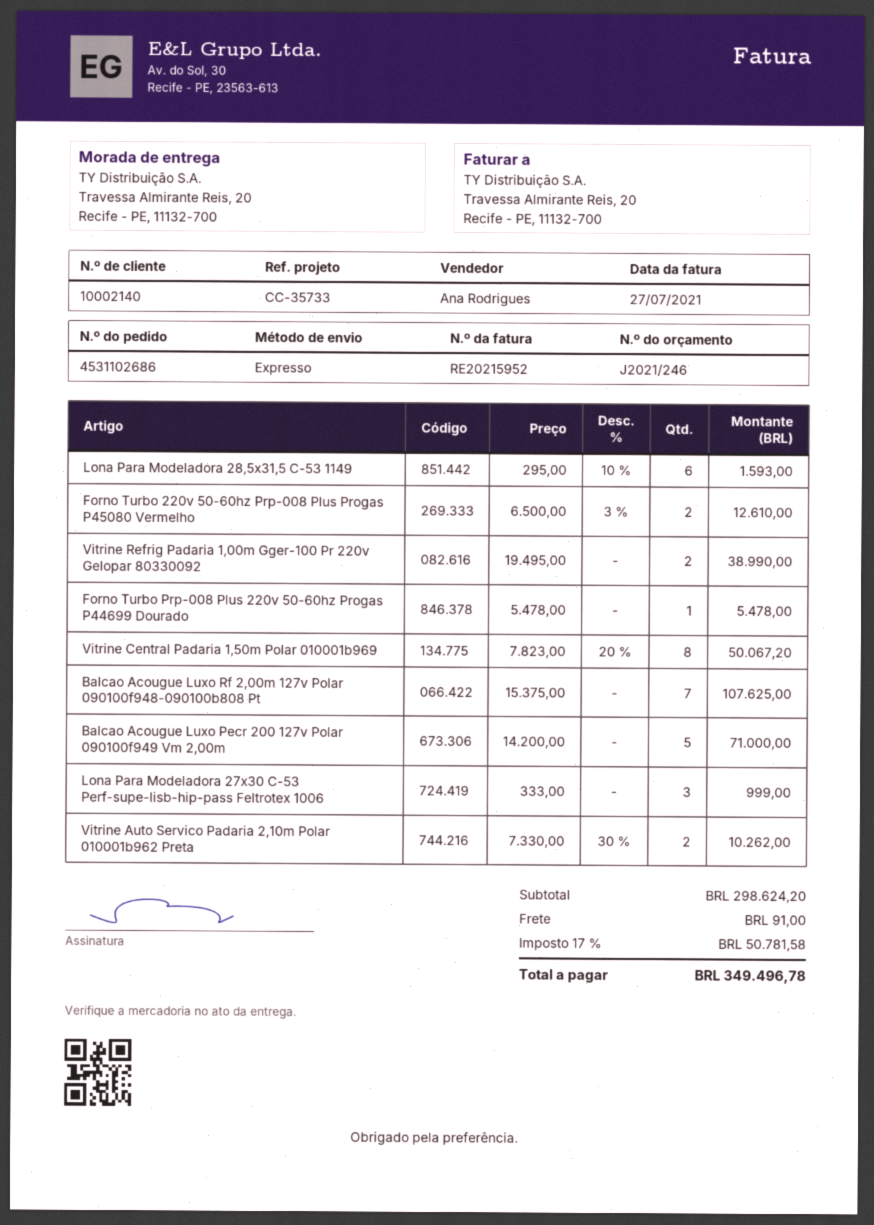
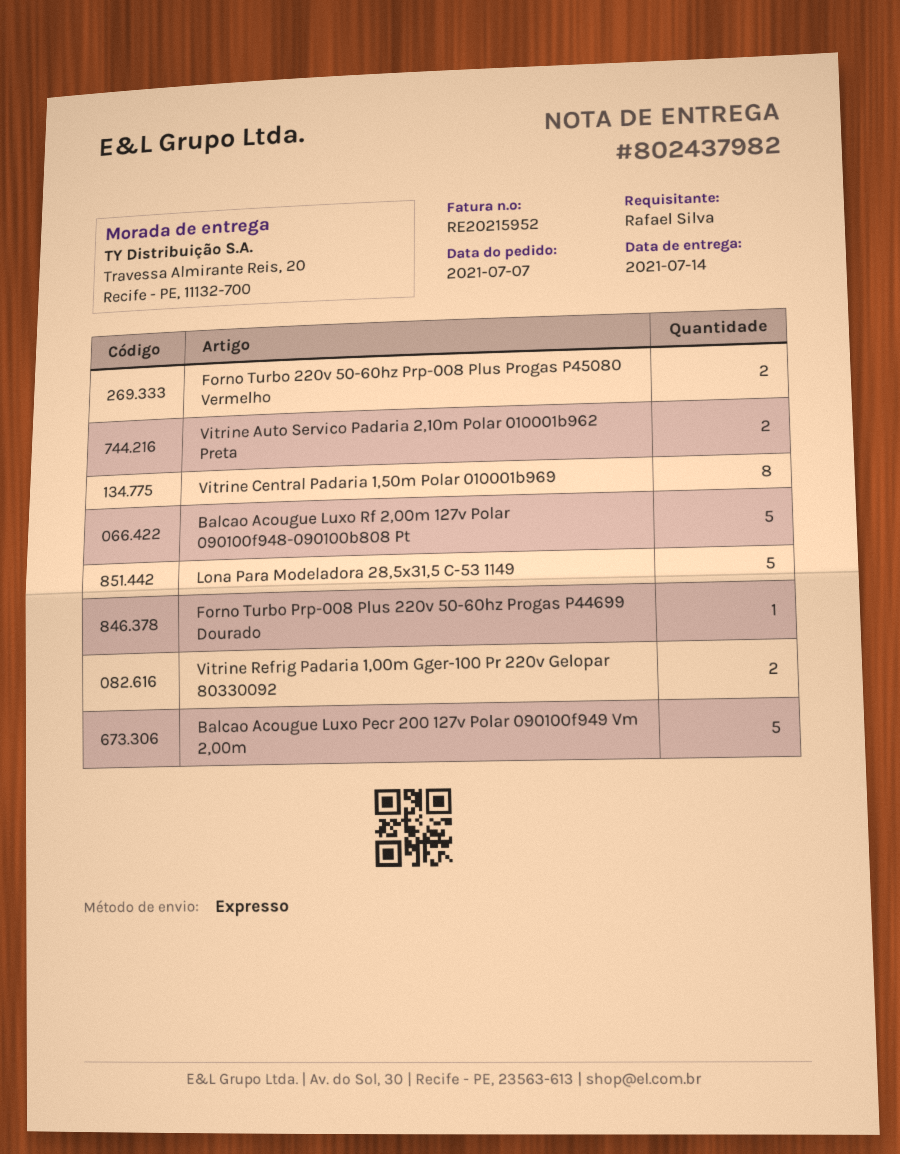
Lona Para Modeladora 28,5x31,5 C-53 1149: 6 -> 5
Balcao Acougue Luxo Rf 2,00m 127v Polar 090100f948-090100b808 Pt: 7 -> 5
Lona Para Modeladora 27x30 C-53 Perf-supe-lisb-hip-pass Feltrotex 1006: 3 -> none

